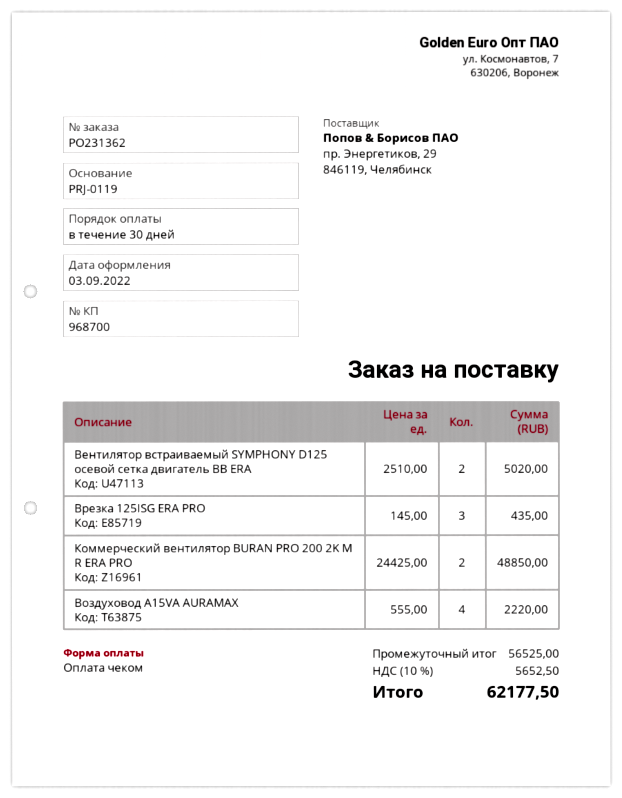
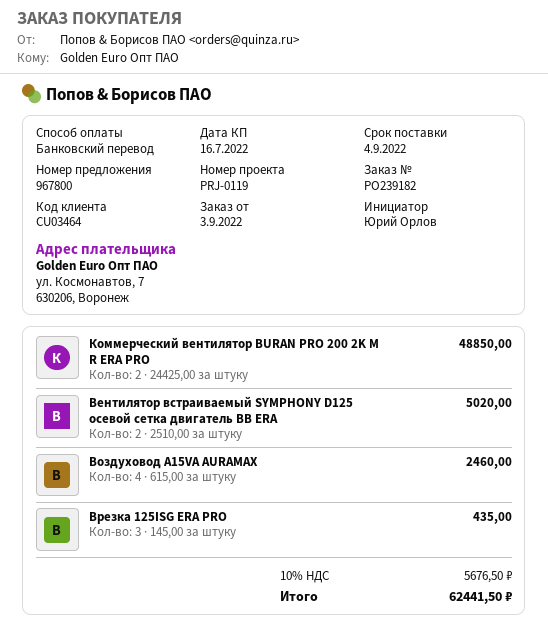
quote number: 968700 -> 967800
order number: PO231362 -> PO239182
payment method: cheque -> bank transfer
Воздуховод A15VA AURAMAX: 4 x 555.00 = 2220.00 -> 4 x 615.00 = 2460.00
tax: 10% = 5652.50 -> 10% = 5676.50
total: 62177.50 -> 62441.50

